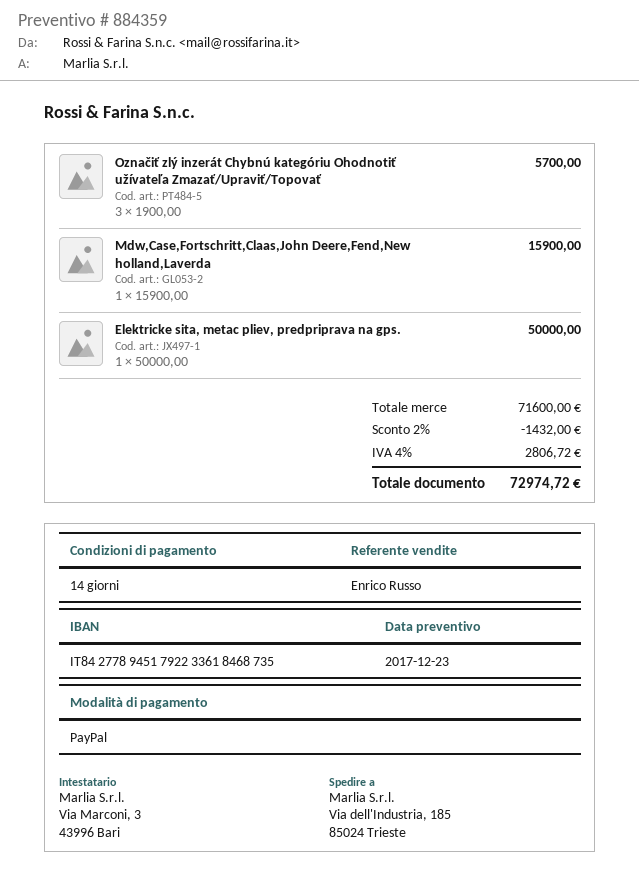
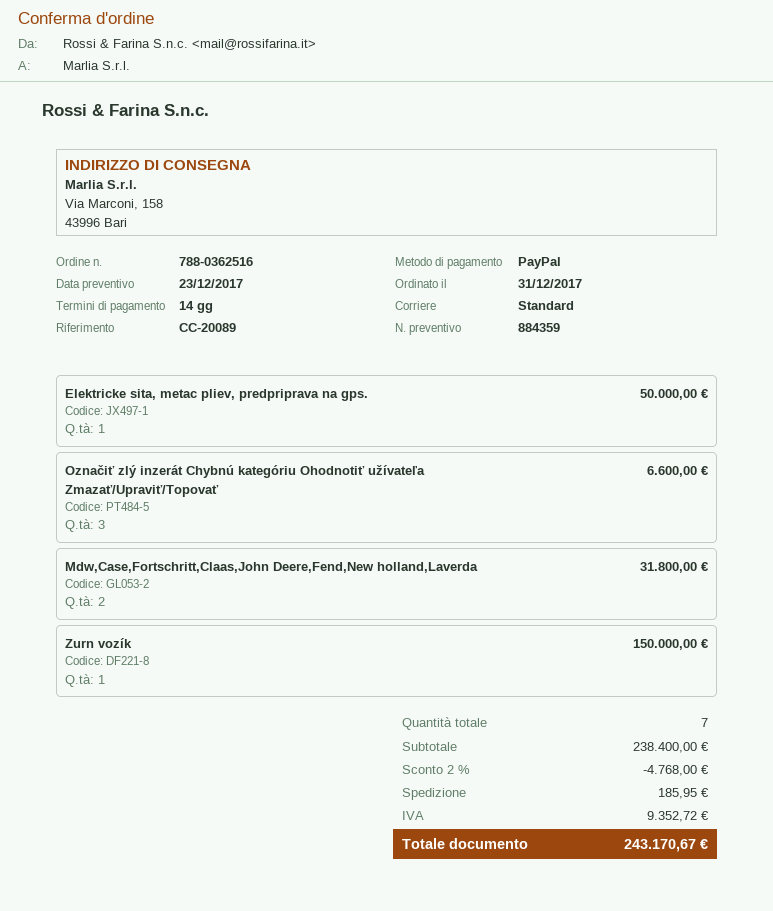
ship to: Via dell'Industria, 185, 85024 Trieste -> Via Marconi, 158, 43996 Bari
Označiť zlý inzerát Chybnú kategóriu Ohodnotiť užívateľa Zmazať/Upraviť/Topovať: 3 for 5700.00 -> 3 for 6600.00
Mdw,Case,Fortschritt,Claas,John Deere,Fend,New holland,Laverda: 1 for 15900.00 -> 2 for 31800.00
Zurn vozík: none -> 1 for 150000.00
subtotal: 71600.00 -> 238400.00
discount: 2% = 1432.00 -> 2% = 4768.00
shipping: none -> 185.95
tax: 2806.72 -> 9352.72
total: 72974.72 -> 243170.67

